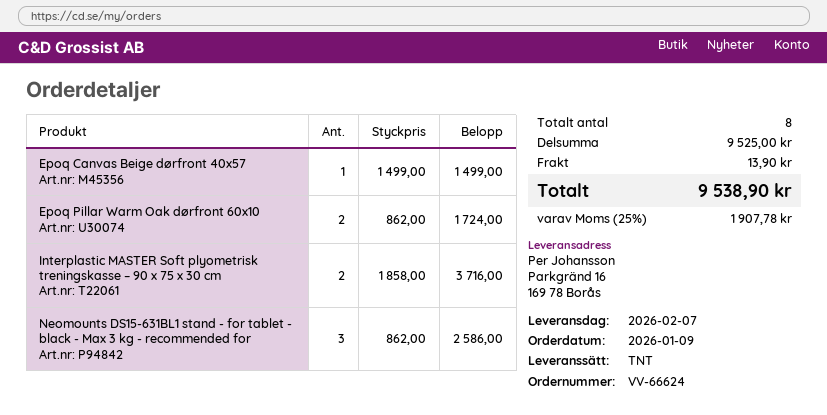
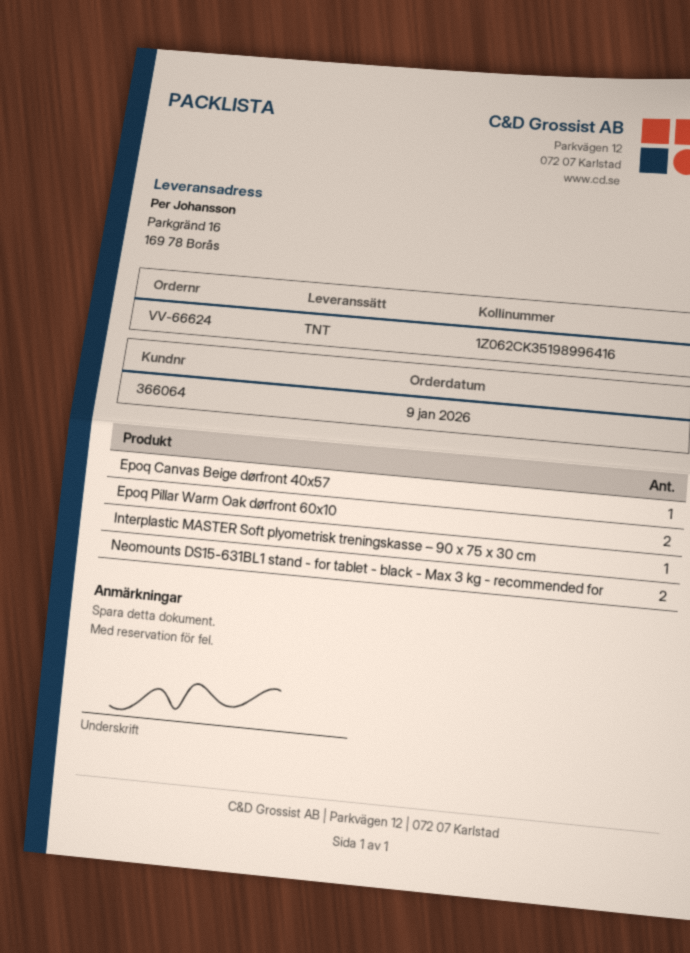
Interplastic MASTER Soft plyometrisk treningskasse – 90 x 75 x 30 cm: 2 -> 1
Neomounts DS15-631BL1 stand - for tablet - black - Max 3 kg - recommended for: 3 -> 2

